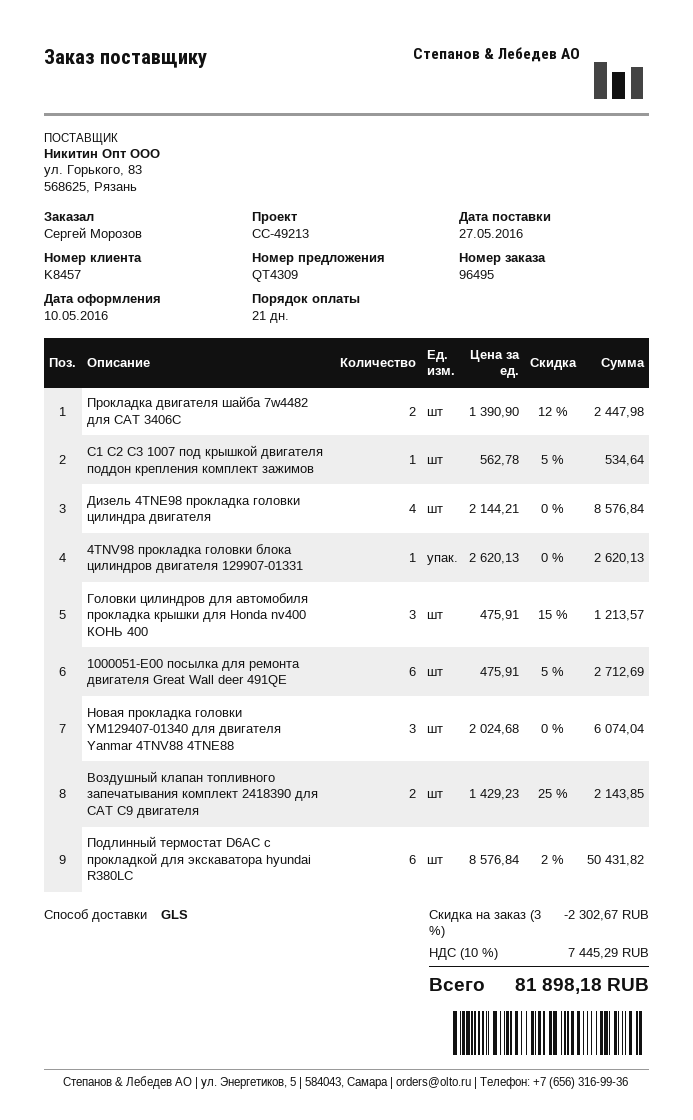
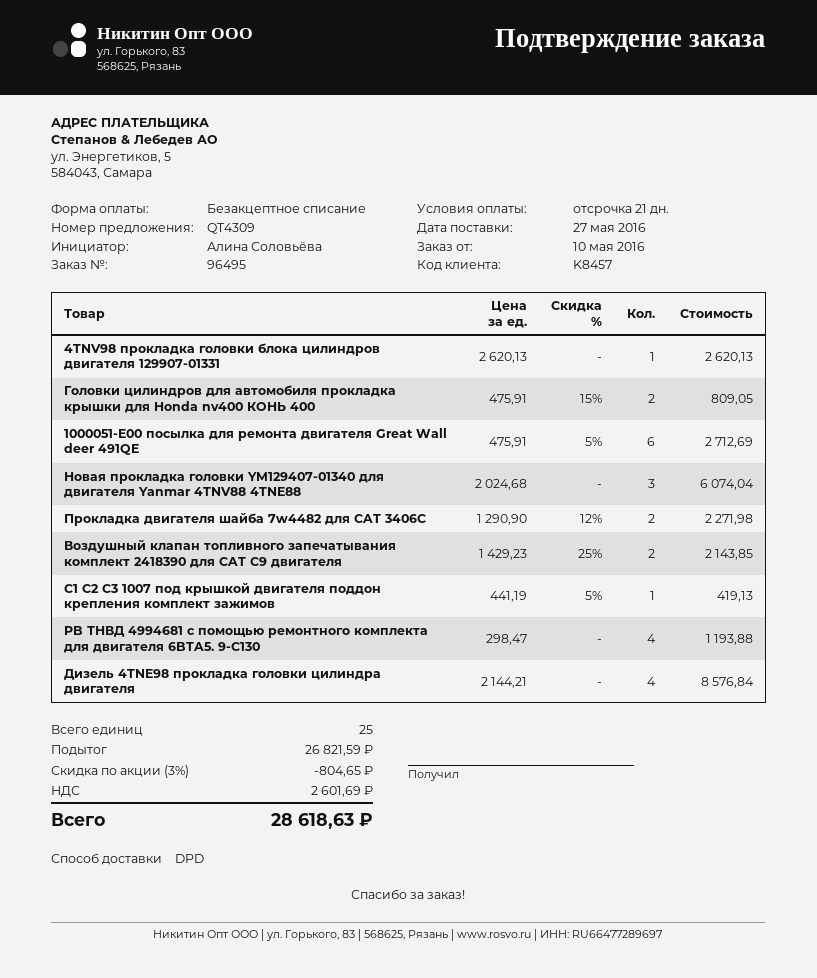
ordered by: Сергей Морозов -> Алина Соловьёва
shipping method: GLS -> DPD
Прокладка двигателя шайба 7w4482 для CAT 3406C: 2 x 1390.90 - 12% = 2447.98 -> 2 x 1290.90 - 12% = 2271.98
C1 C2 C3 1007 под крышкой двигателя поддон крепления комплект зажимов: 1 x 562.78 - 5% = 534.64 -> 1 x 441.19 - 5% = 419.13
Головки цилиндров для автомобиля прокладка крышки для Honda nv400 КОНЬ 400: 3 x 475.91 - 15% = 1213.57 -> 2 x 475.91 - 15% = 809.05
Подлинный термостат D6AC с прокладкой для экскаватора hyundai R380LC: 6 x 8576.84 - 2% = 50431.82 -> none
PB ТНВД 4994681 с помощью ремонтного комплекта для двигателя 6BTA5. 9-C130: none -> 4 x 298.47 = 1193.88
discount: 3% = 2302.67 -> 3% = 804.65
tax: 7445.29 -> 2601.69
total: 81898.18 -> 28618.63

